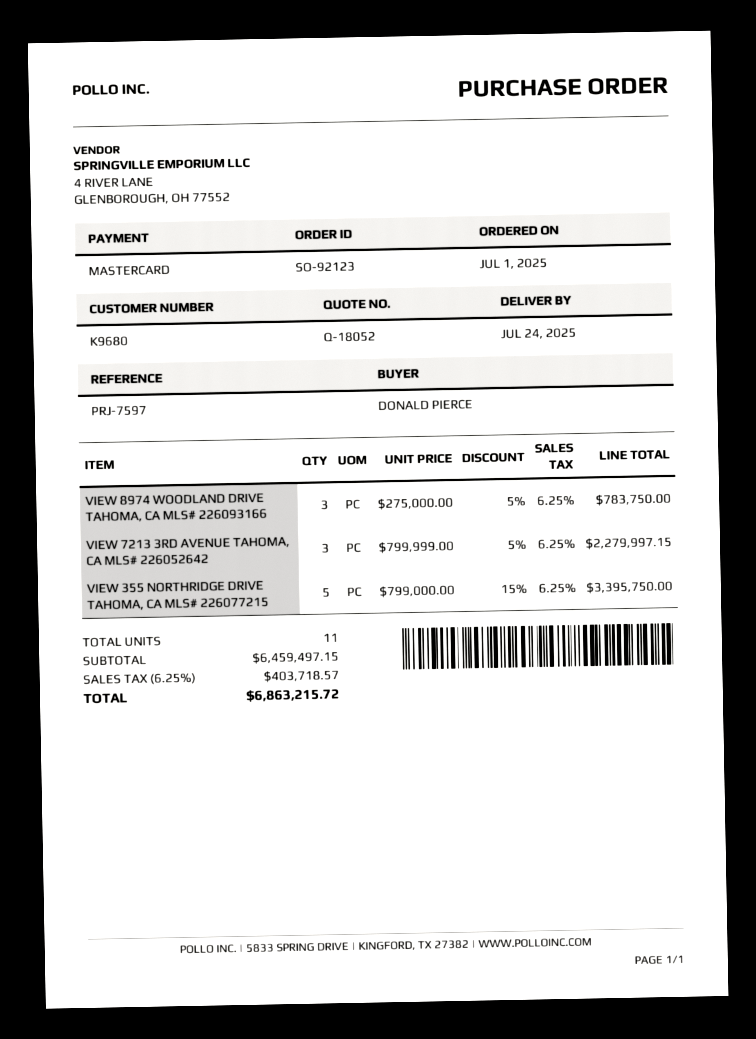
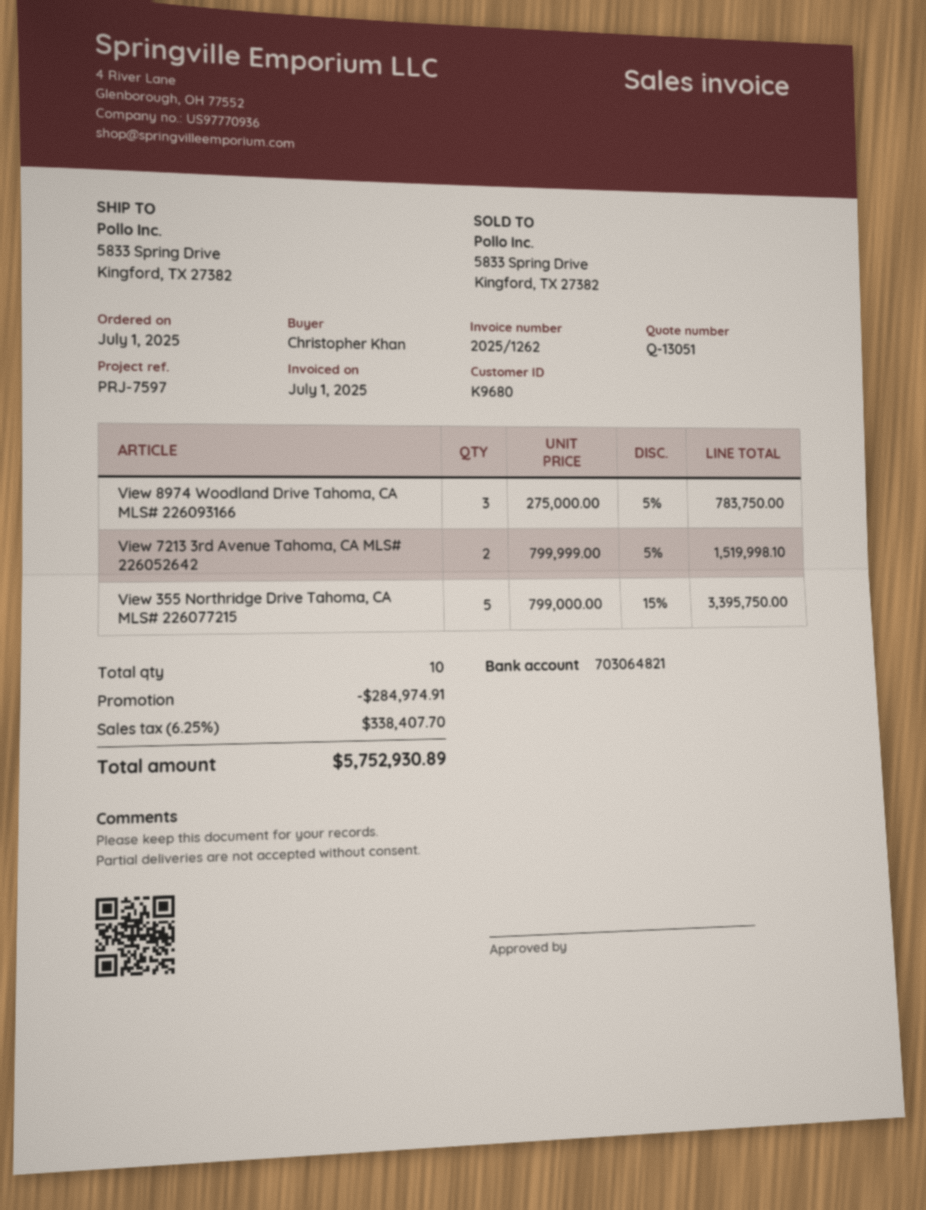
quote number: Q-18052 -> Q-13051
ordered by: DONALD PIERCE -> Christopher Khan
VIEW 7213 3RD AVENUE TAHOMA, CA MLS# 226052642: 3 x 799999.00 - 5% = 2279997.15 -> 2 x 799999.00 - 5% = 1519998.10
total quantity: 11 -> 10
discount: none -> 284974.91
tax: 6.25% = 403718.57 -> 6.25% = 338407.70
total: 6863215.72 -> 5752930.89

